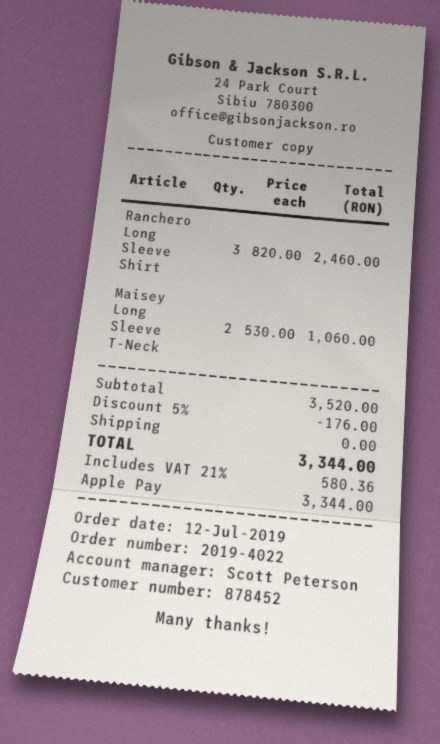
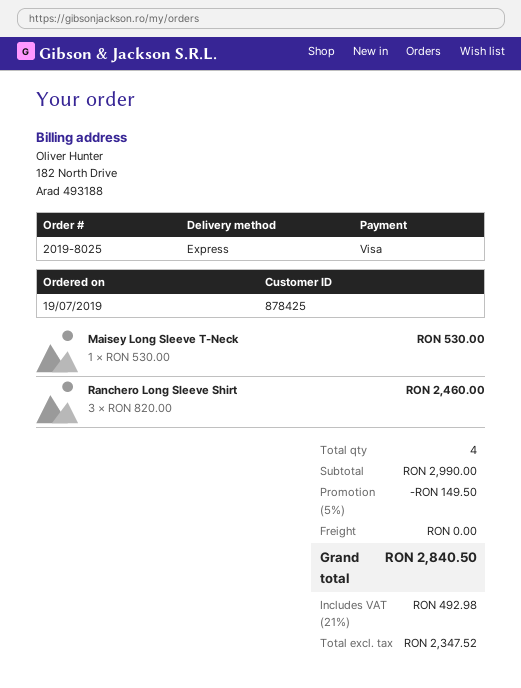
order number: 2019-4022 -> 2019-8025
order date: 2019-07-12 -> 2019-07-19
customer number: 878452 -> 878425
payment method: Apple Pay -> Visa
Maisey Long Sleeve T-Neck: 2 x 530.00 = 1060.00 -> 1 x 530.00 = 530.00
subtotal: 3520.00 -> 2990.00
discount: 5% = 176.00 -> 5% = 149.50
tax: 21% = 580.36 -> 21% = 492.98
total: 3344.00 -> 2840.50

